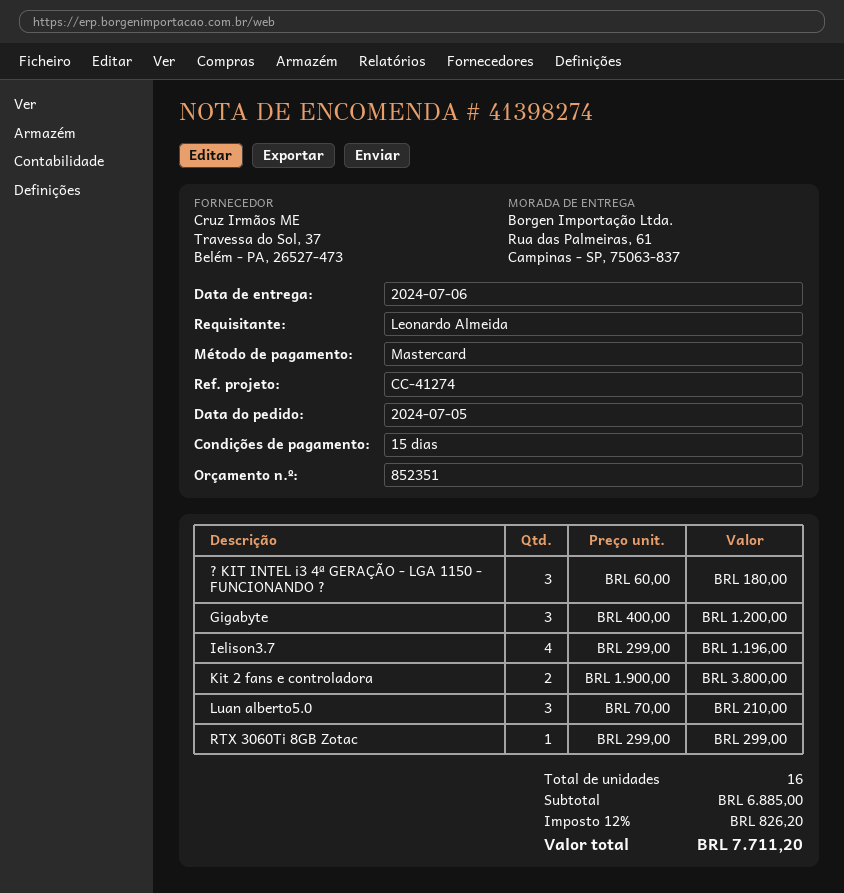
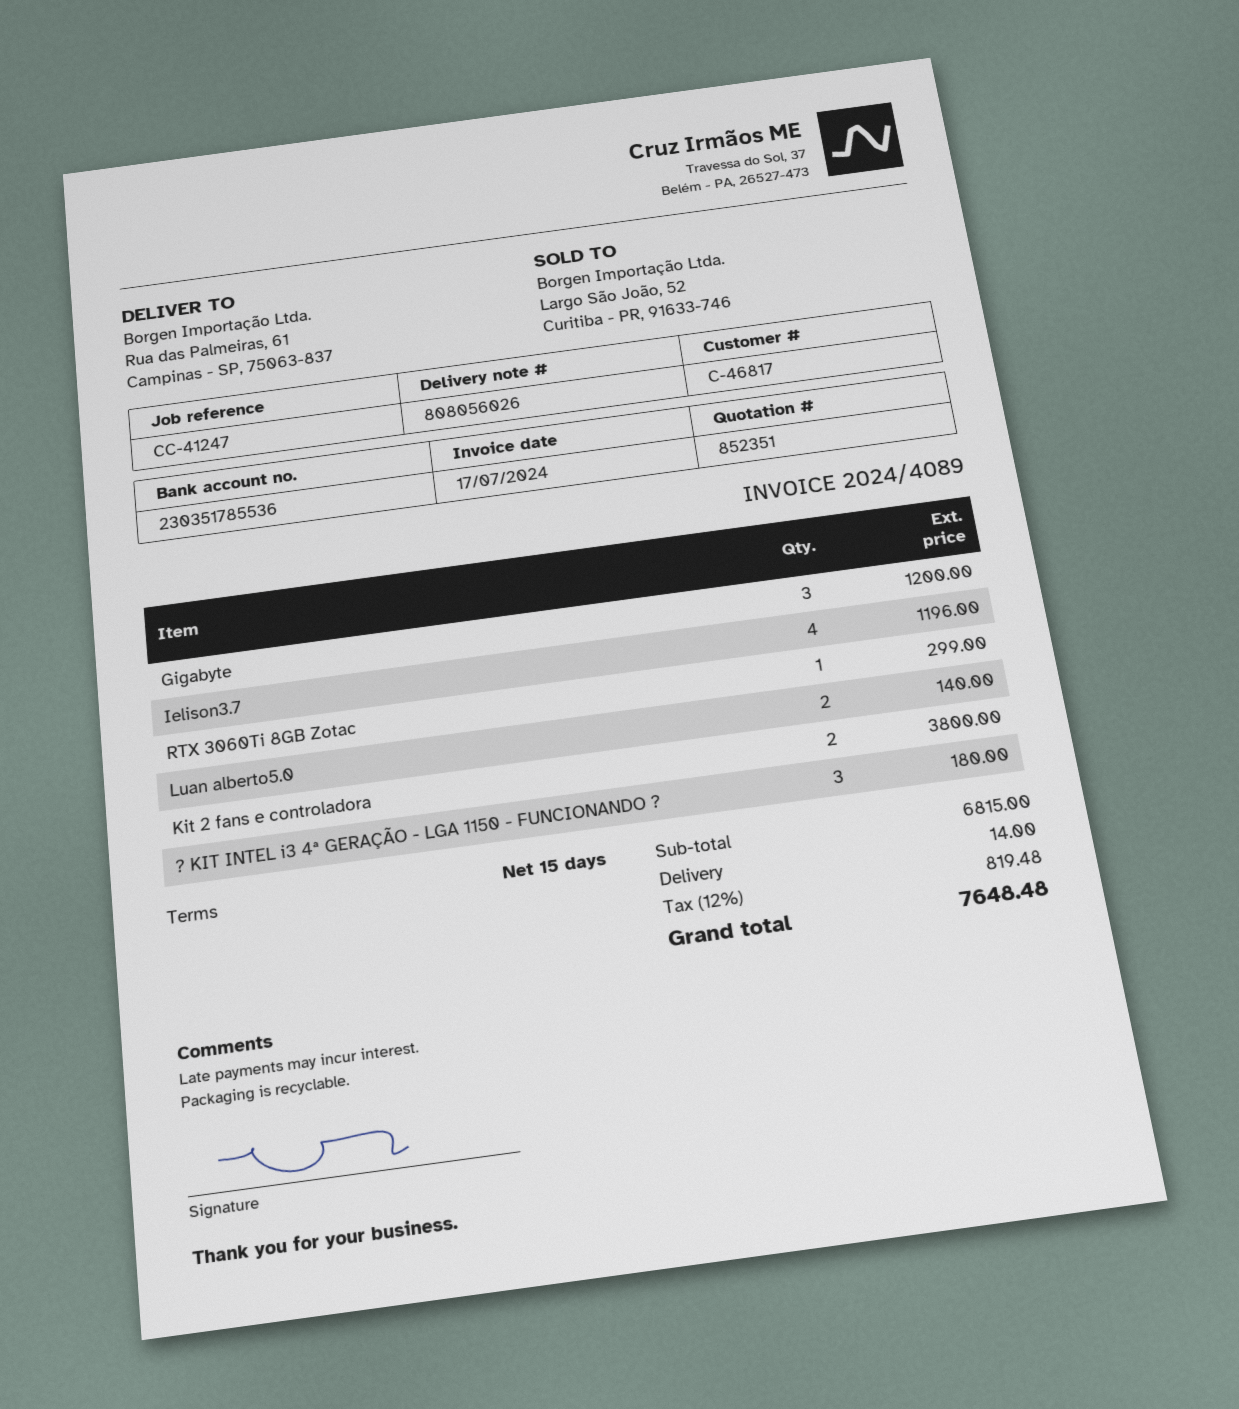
reference: CC-41274 -> CC-41247
Luan alberto5.0: 3 for 210.00 -> 2 for 140.00
subtotal: 6885.00 -> 6815.00
shipping: none -> 14.00
tax: 12% = 826.20 -> 12% = 819.48
total: 7711.20 -> 7648.48

